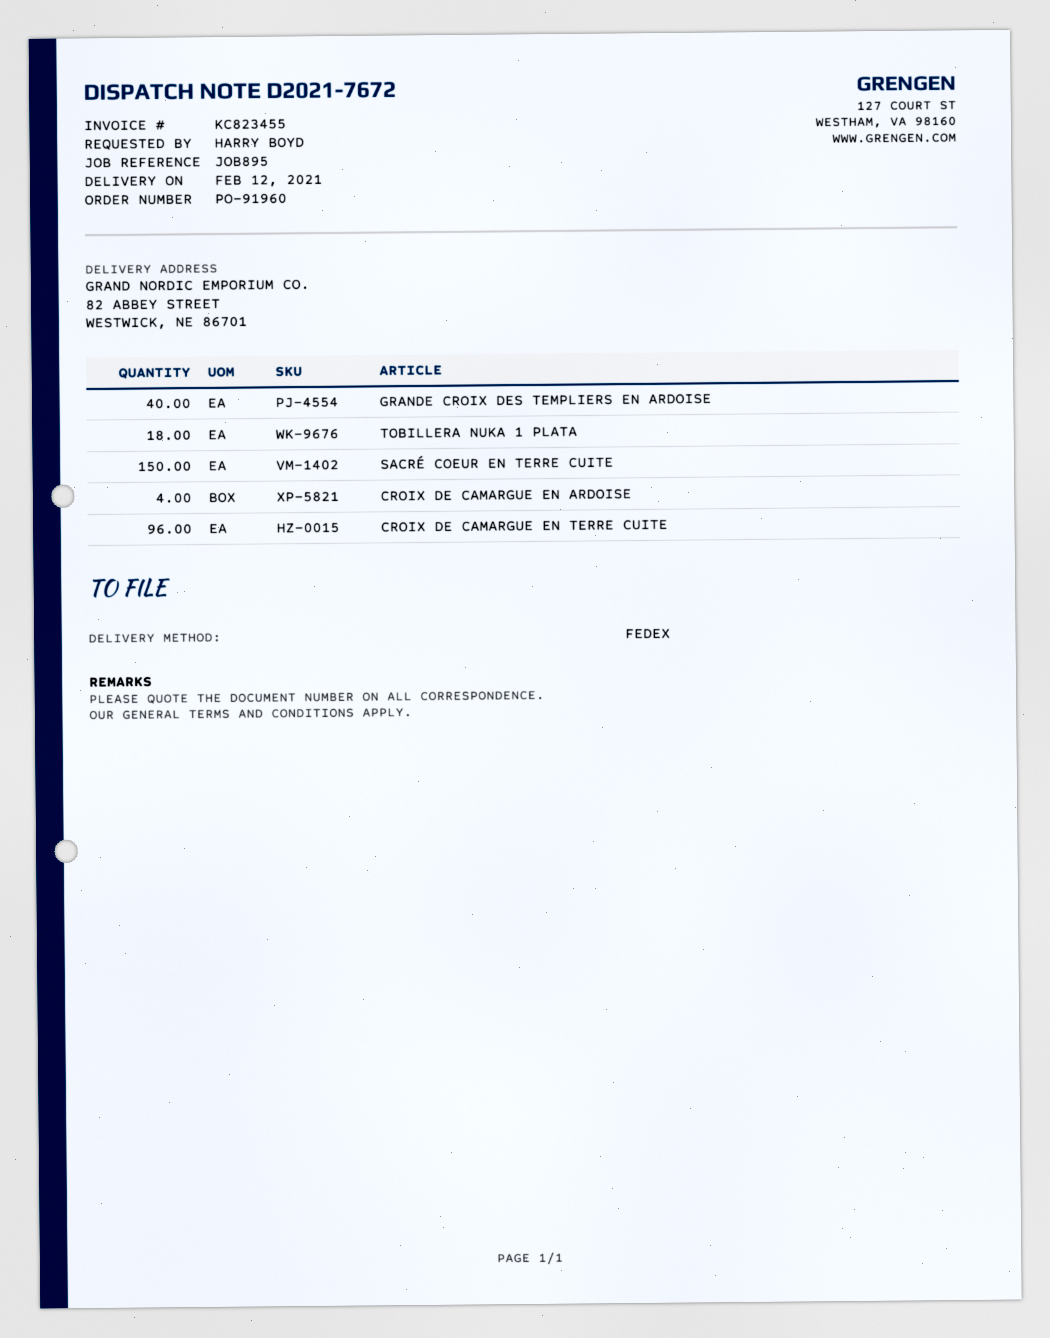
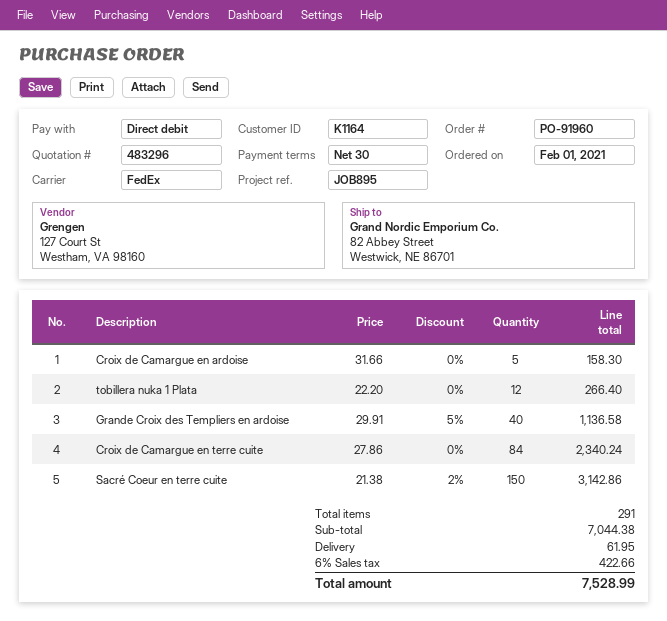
TOBILLERA NUKA 1 PLATA: 18 -> 12
CROIX DE CAMARGUE EN ARDOISE: 4 -> 5
CROIX DE CAMARGUE EN TERRE CUITE: 96 -> 84

